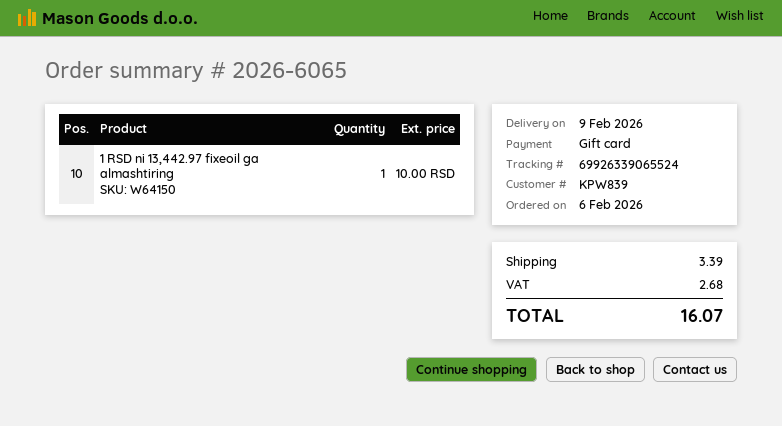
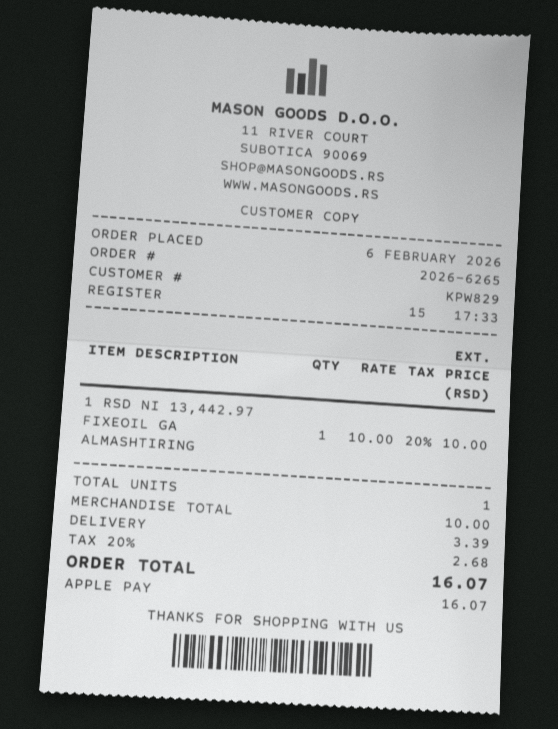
order number: 2026-6065 -> 2026-6265
customer number: KPW839 -> KPW829
payment method: gift card -> Apple Pay

